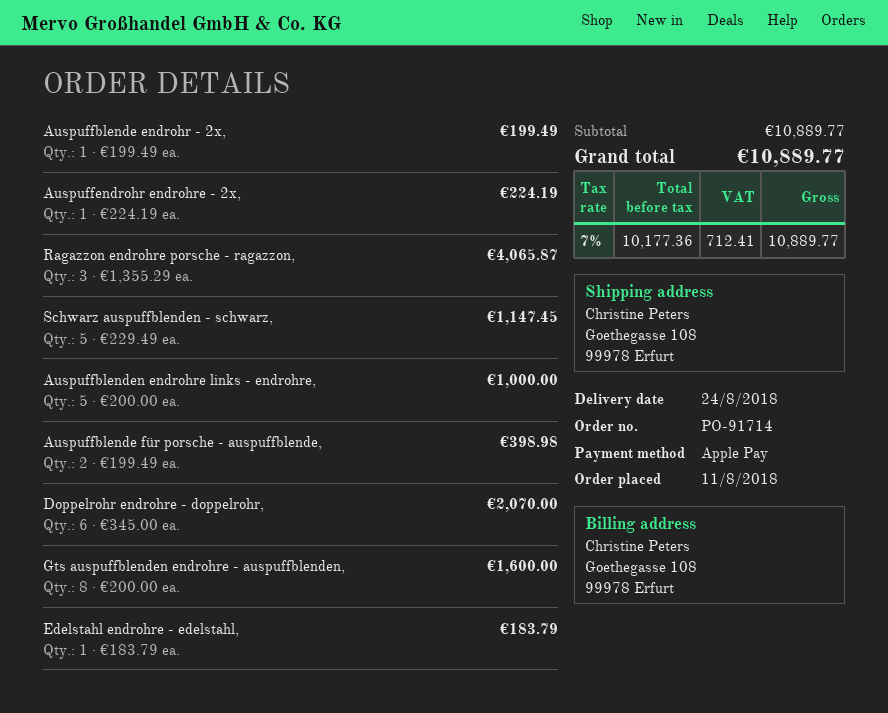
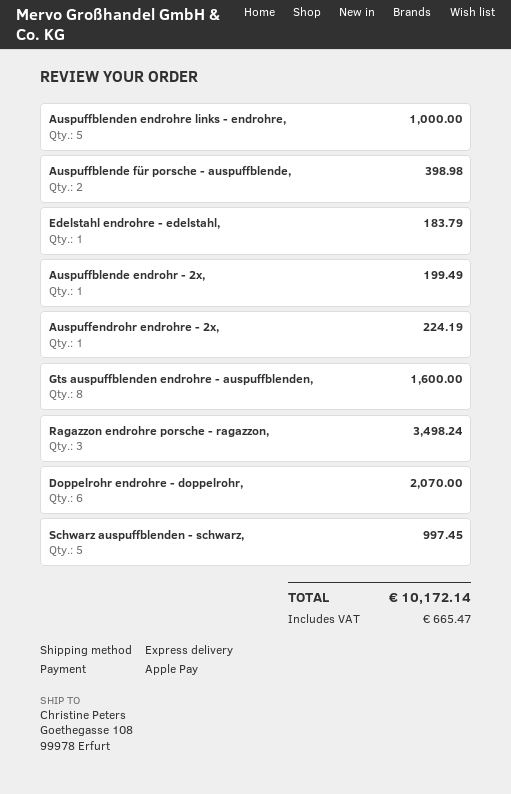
Ragazzon endrohre porsche - ragazzon,: 3 for 4065.87 -> 3 for 3498.24
Schwarz auspuffblenden - schwarz,: 5 for 1147.45 -> 5 for 997.45
tax: 712.41 -> 665.47
total: 10889.77 -> 10172.14

